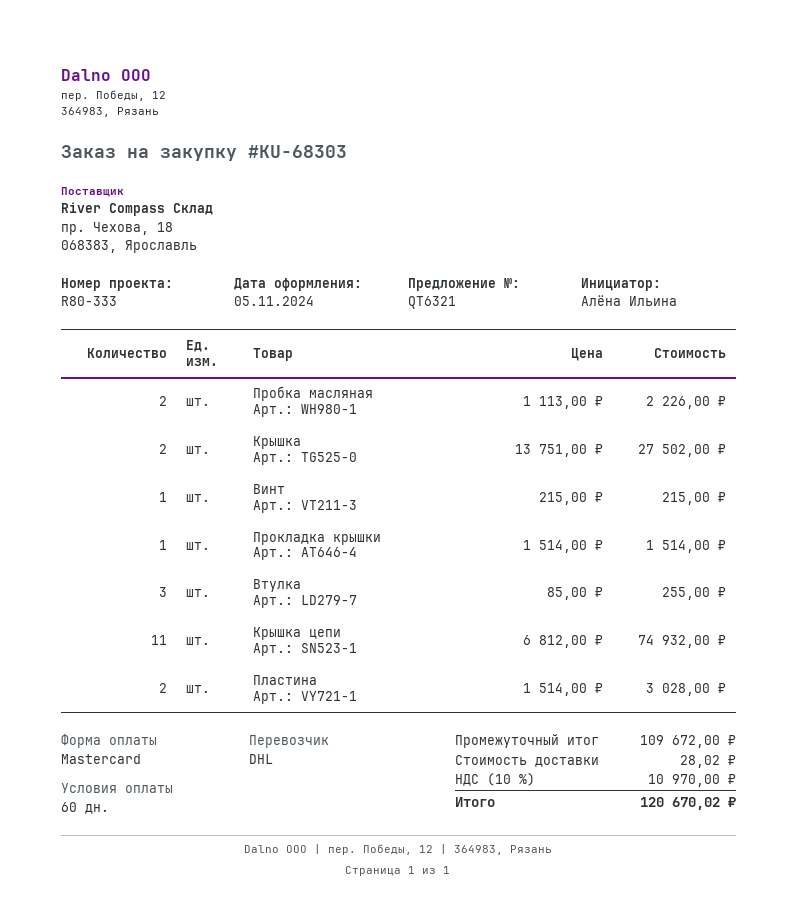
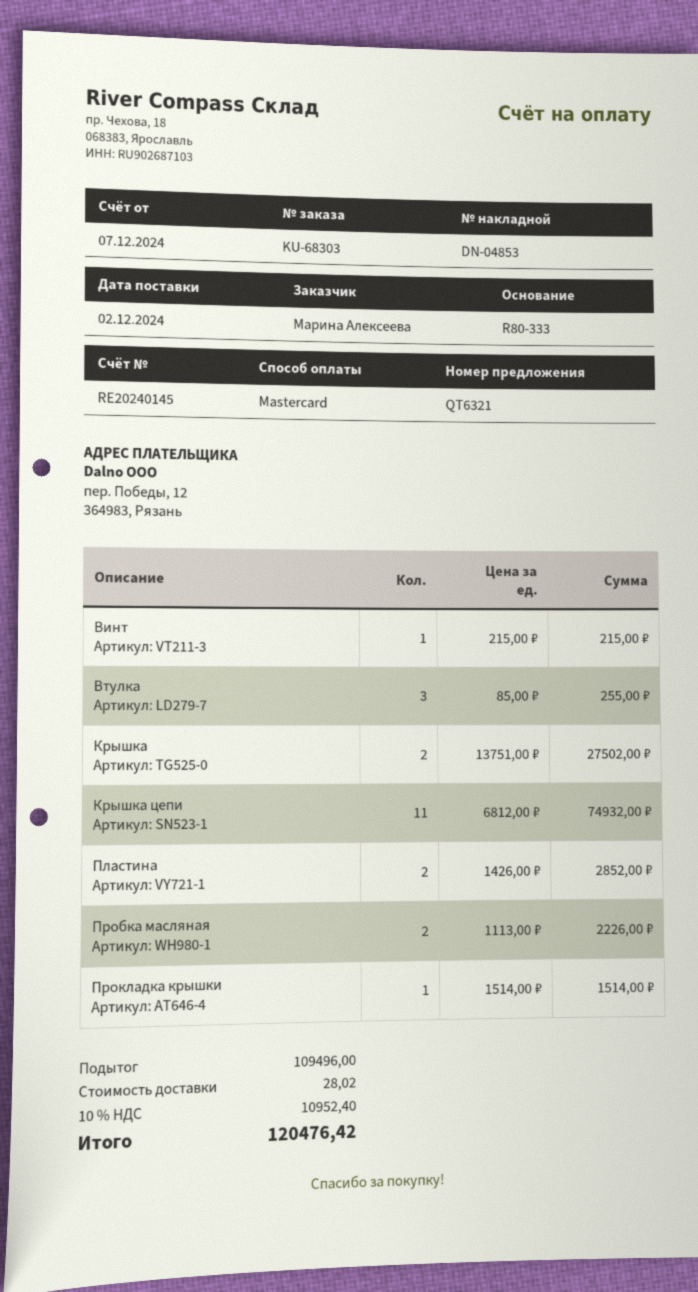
ordered by: Алёна Ильина -> Марина Алексеева
Пластина: 2 x 1514.00 = 3028.00 -> 2 x 1426.00 = 2852.00
subtotal: 109672.00 -> 109496.00
tax: 10% = 10970.00 -> 10% = 10952.40
total: 120670.02 -> 120476.42

